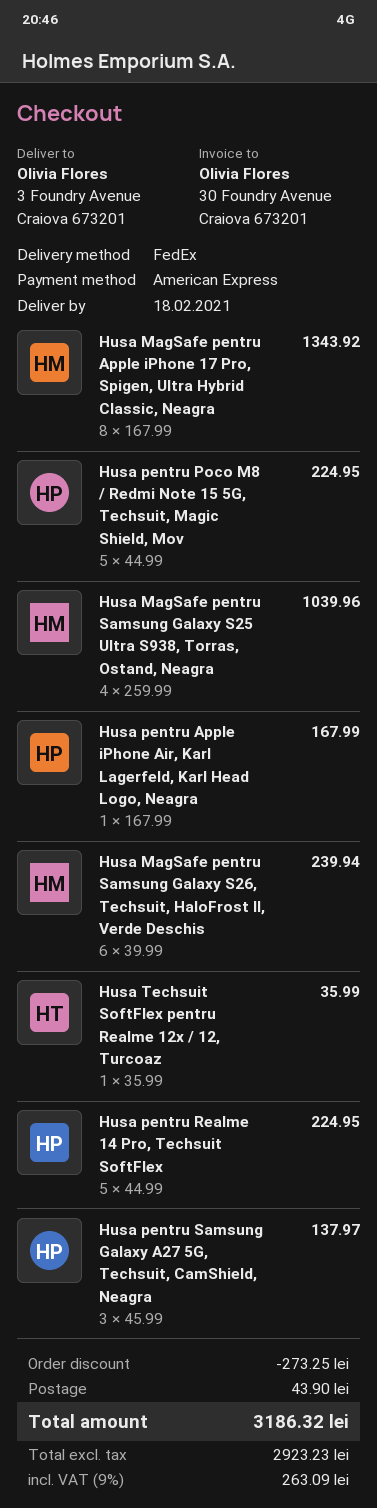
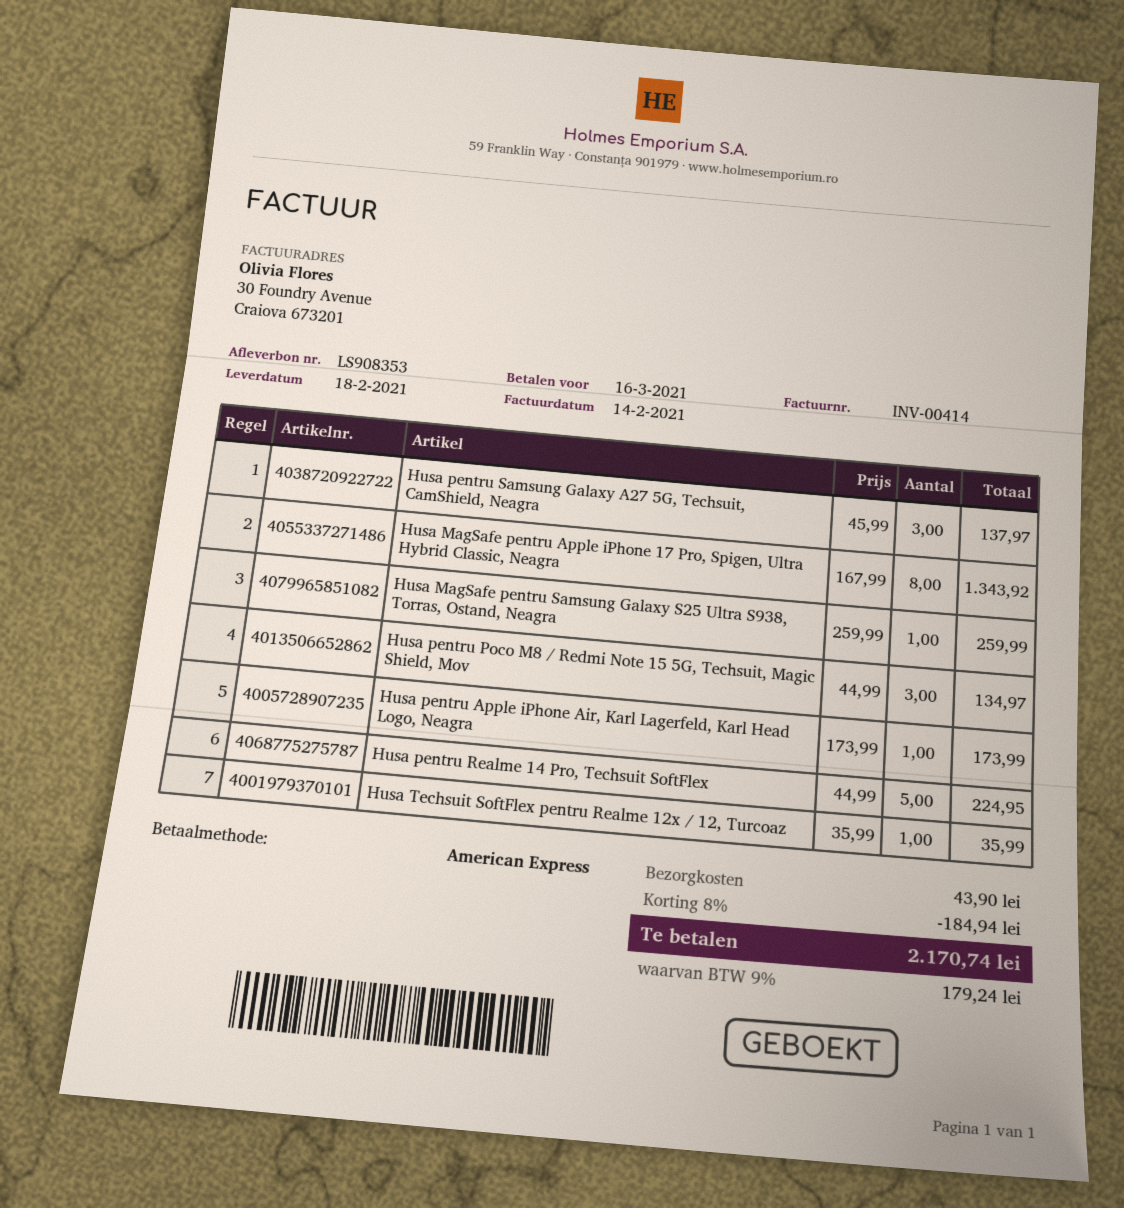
Husa pentru Poco M8 / Redmi Note 15 5G, Techsuit, Magic Shield, Mov: 5 x 44.99 = 224.95 -> 3 x 44.99 = 134.97
Husa MagSafe pentru Samsung Galaxy S25 Ultra S938, Torras, Ostand, Neagra: 4 x 259.99 = 1039.96 -> 1 x 259.99 = 259.99
Husa pentru Apple iPhone Air, Karl Lagerfeld, Karl Head Logo, Neagra: 1 x 167.99 = 167.99 -> 1 x 173.99 = 173.99
Husa MagSafe pentru Samsung Galaxy S26, Techsuit, HaloFrost II, Verde Deschis: 6 x 39.99 = 239.94 -> none
discount: 273.25 -> 184.94
tax: 9% = 263.09 -> 9% = 179.24
total: 3186.32 -> 2170.74

